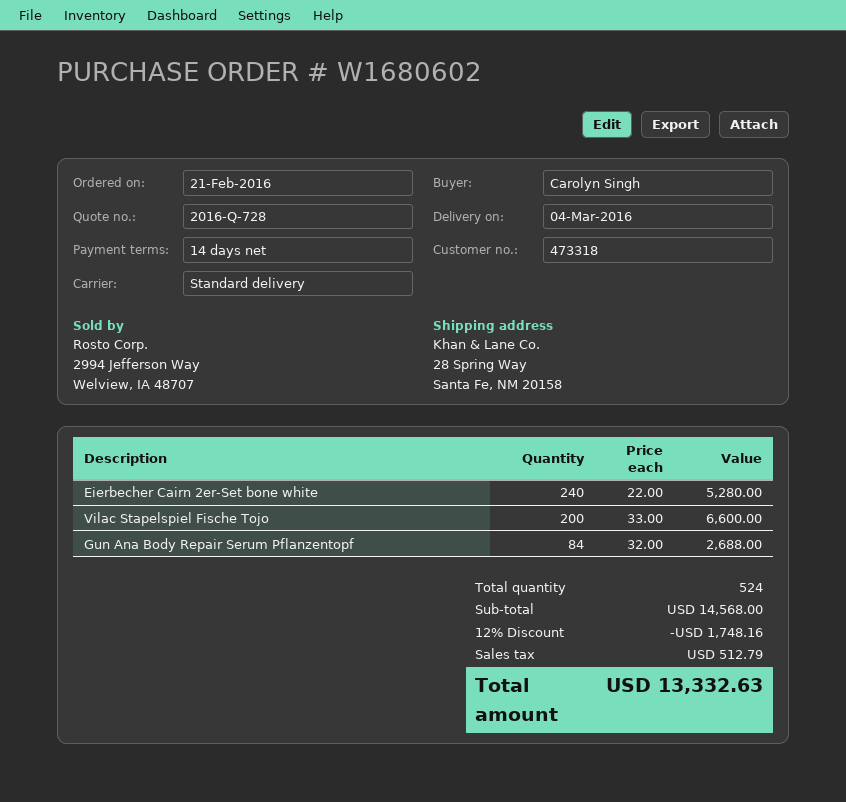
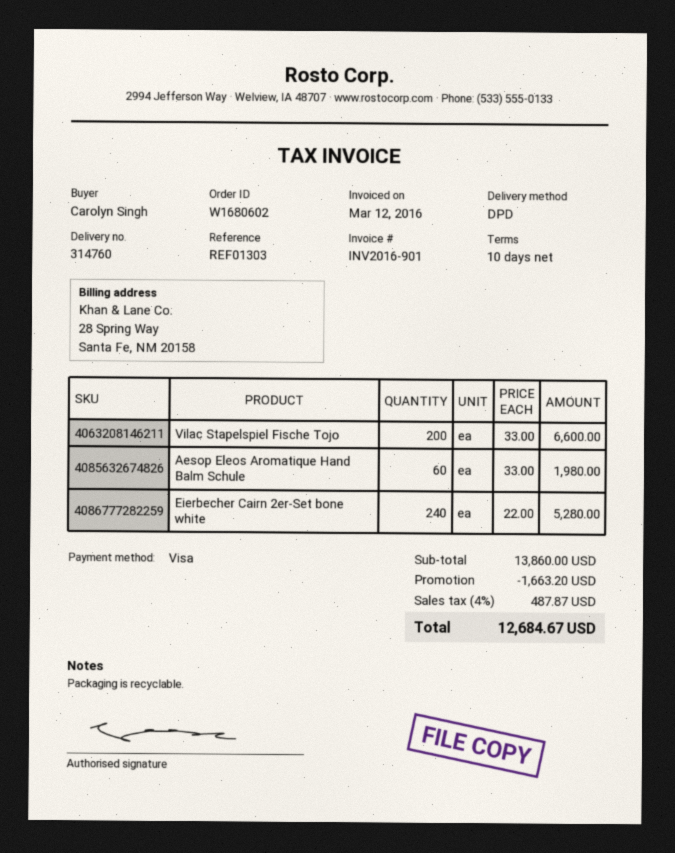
payment terms: 14 days -> 10 days
shipping method: standard -> DPD
Gun Ana Body Repair Serum Pflanzentopf: 84 x 32.00 = 2688.00 -> none
Aesop Eleos Aromatique Hand Balm Schule: none -> 60 x 33.00 = 1980.00
subtotal: 14568.00 -> 13860.00
discount: 1748.16 -> 1663.20
tax: 512.79 -> 487.87
total: 13332.63 -> 12684.67

